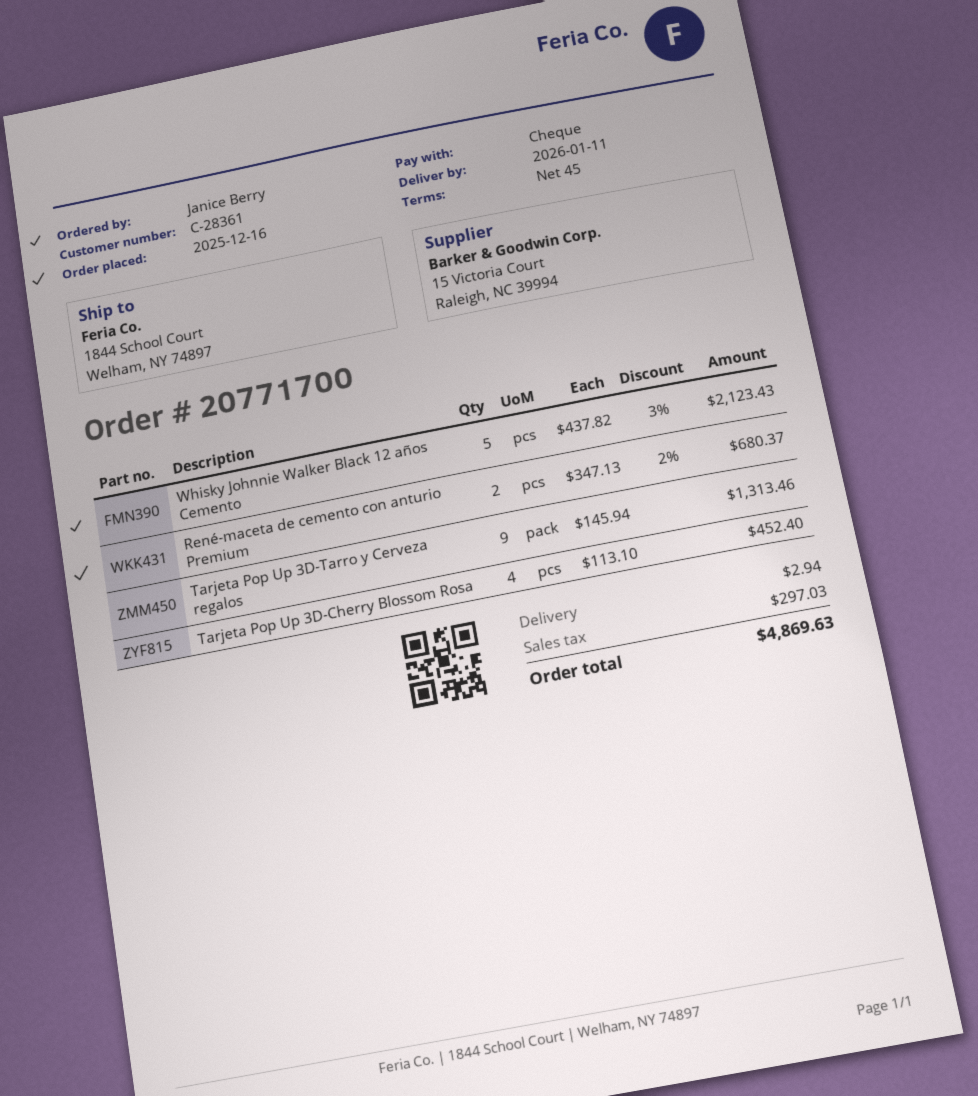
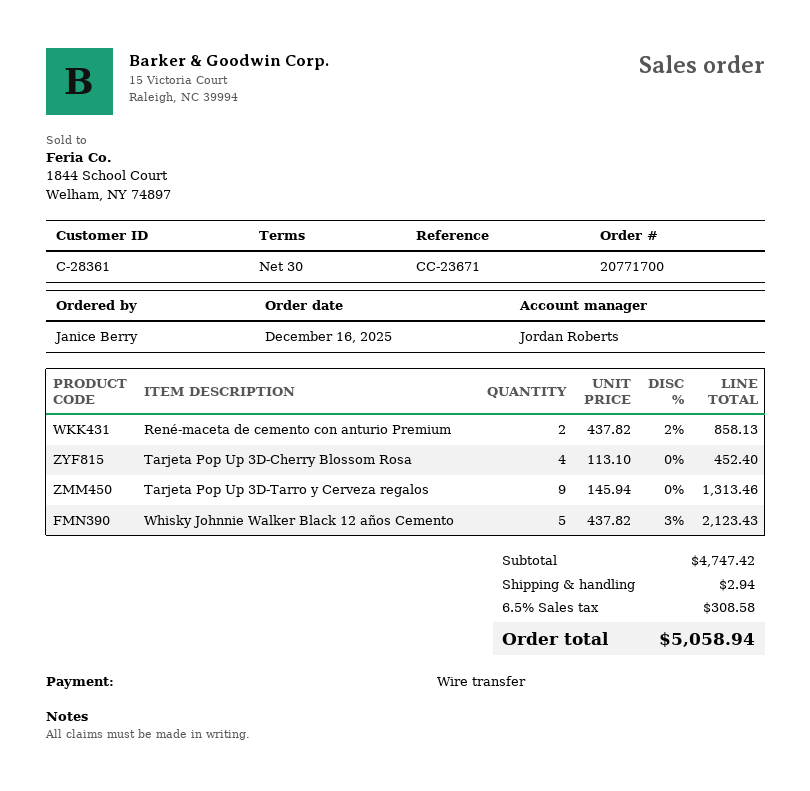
payment terms: 45 days -> 30 days
payment method: cheque -> bank transfer
René-maceta de cemento con anturio Premium: 2 x 347.13 - 2% = 680.37 -> 2 x 437.82 - 2% = 858.13
tax: 297.03 -> 308.58
total: 4869.63 -> 5058.94

